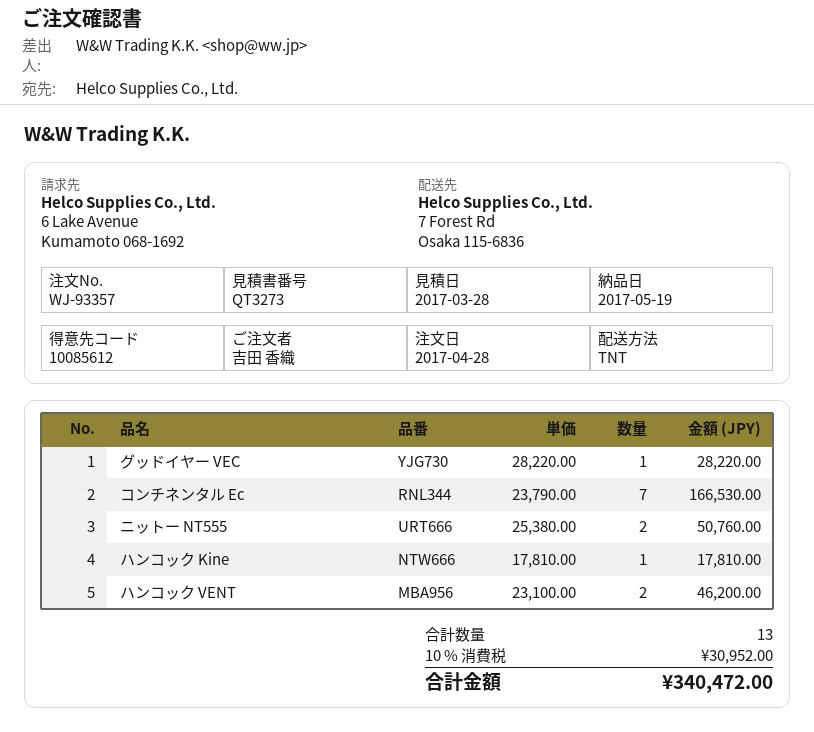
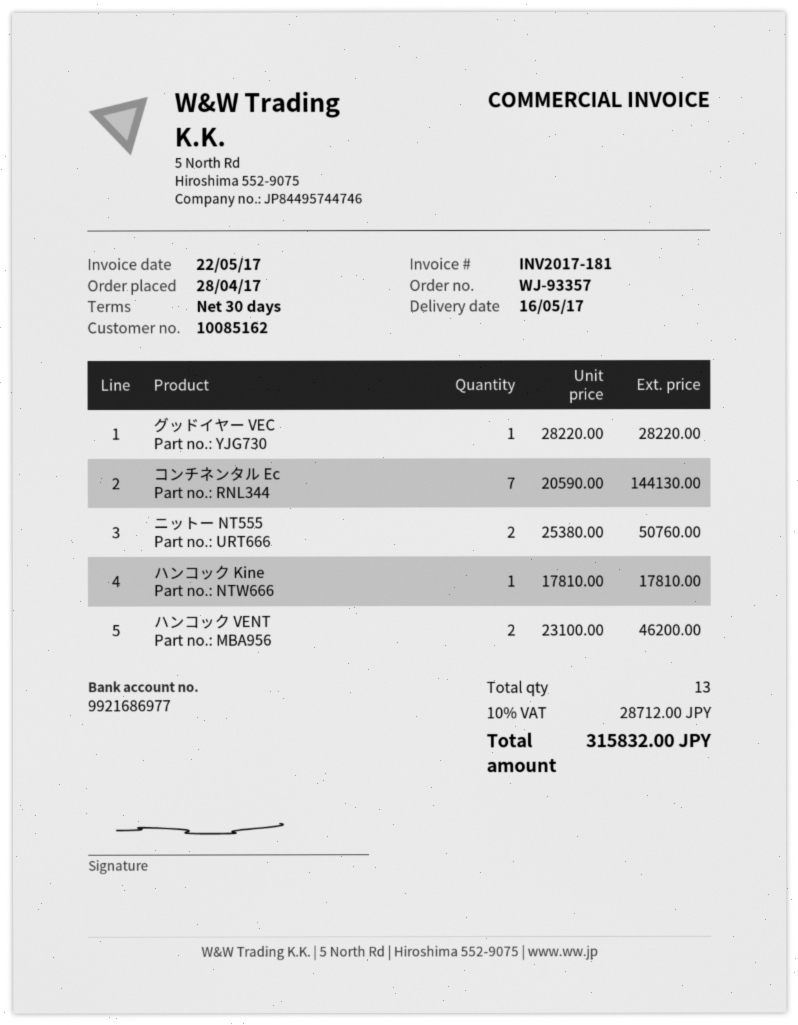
delivery date: 2017-05-19 -> 2017-05-16
customer number: 10085612 -> 10085162
コンチネンタル Ec: 7 x 23790.00 = 166530.00 -> 7 x 20590.00 = 144130.00
tax: 10% = 30952.00 -> 10% = 28712.00
total: 340472.00 -> 315832.00

